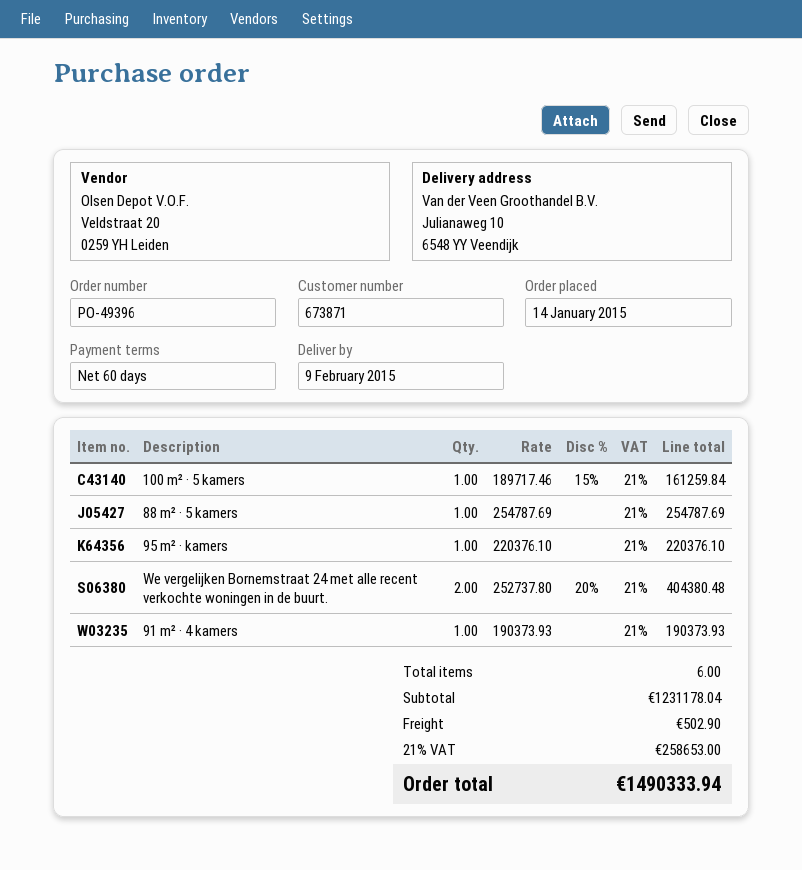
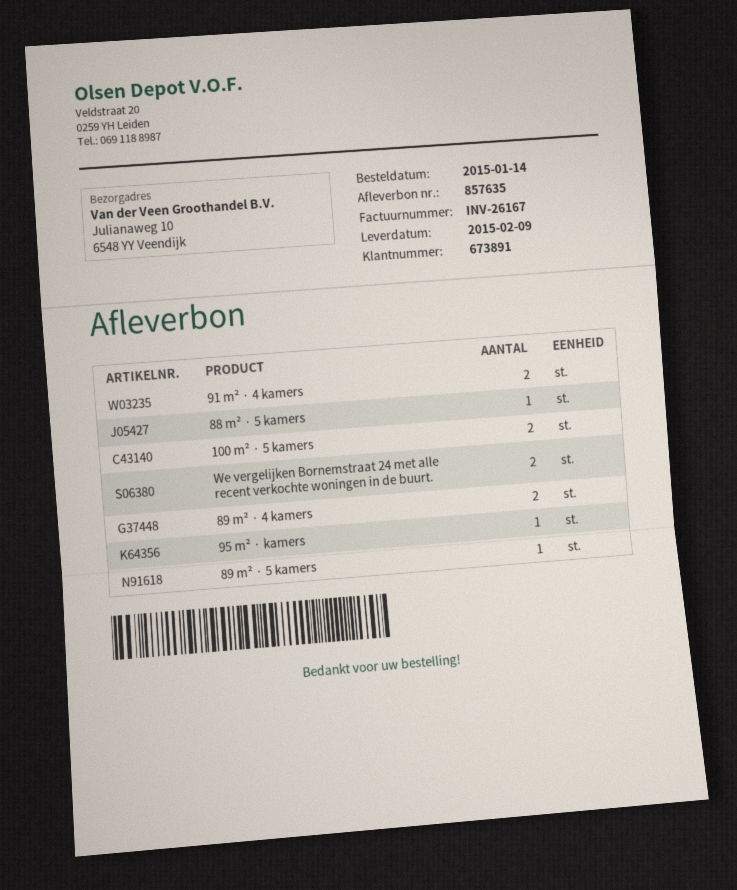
customer number: 673871 -> 673891
100 m² · 5 kamers: 1 -> 2
91 m² · 4 kamers: 1 -> 2
89 m² · 4 kamers: none -> 2
89 m² · 5 kamers: none -> 1

